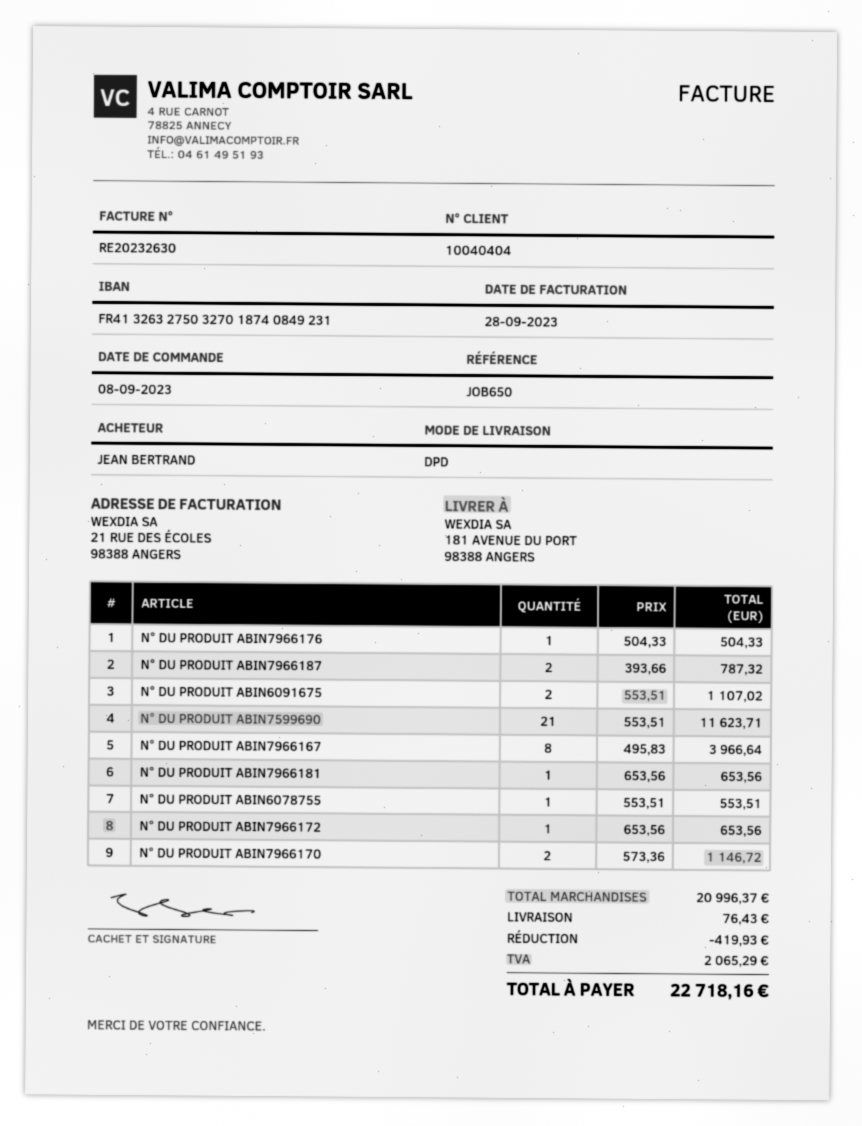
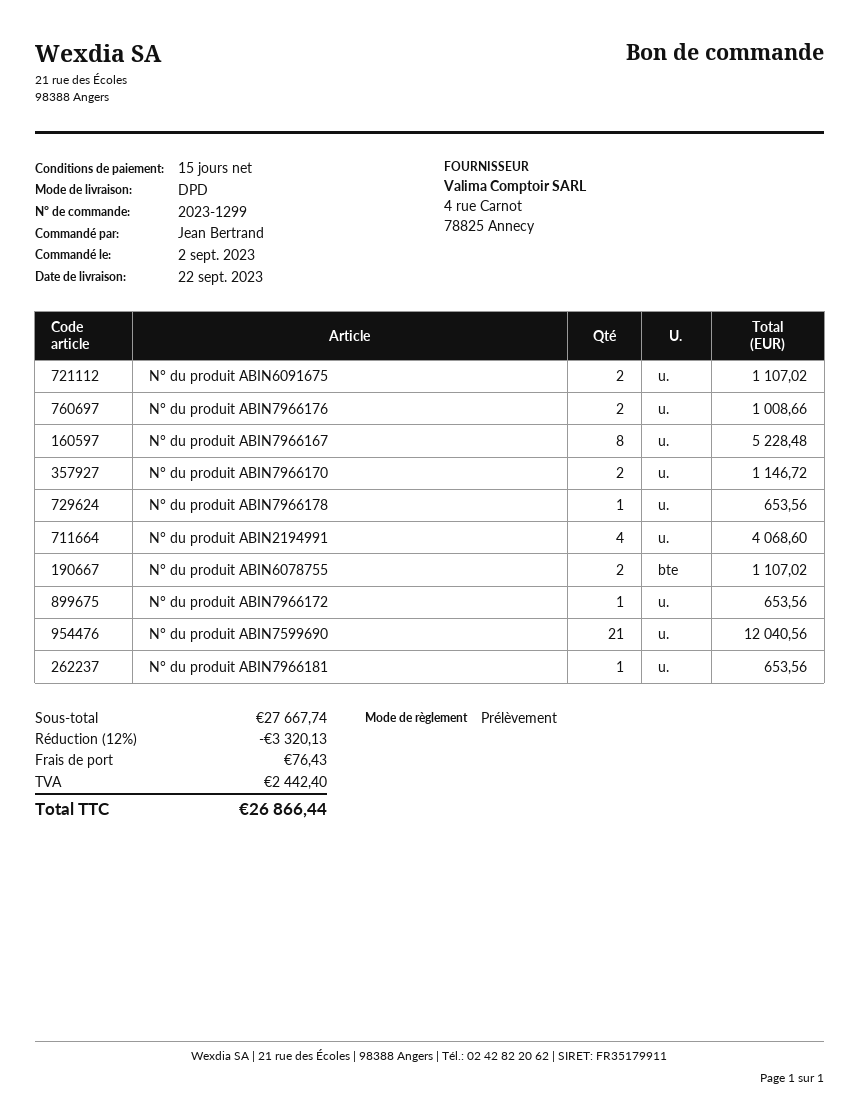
order date: 2023-09-08 -> 2023-09-02
N° DU PRODUIT ABIN7966176: 1 for 504.33 -> 2 for 1008.66
N° DU PRODUIT ABIN7966187: 2 for 787.32 -> none
N° DU PRODUIT ABIN7599690: 21 for 11623.71 -> 21 for 12040.56
N° DU PRODUIT ABIN7966167: 8 for 3966.64 -> 8 for 5228.48
N° DU PRODUIT ABIN6078755: 1 for 553.51 -> 2 for 1107.02
N° du produit ABIN7966178: none -> 1 for 653.56
N° du produit ABIN2194991: none -> 4 for 4068.60
subtotal: 20996.37 -> 27667.74
discount: 419.93 -> 3320.13
tax: 2065.29 -> 2442.40
total: 22718.16 -> 26866.44

